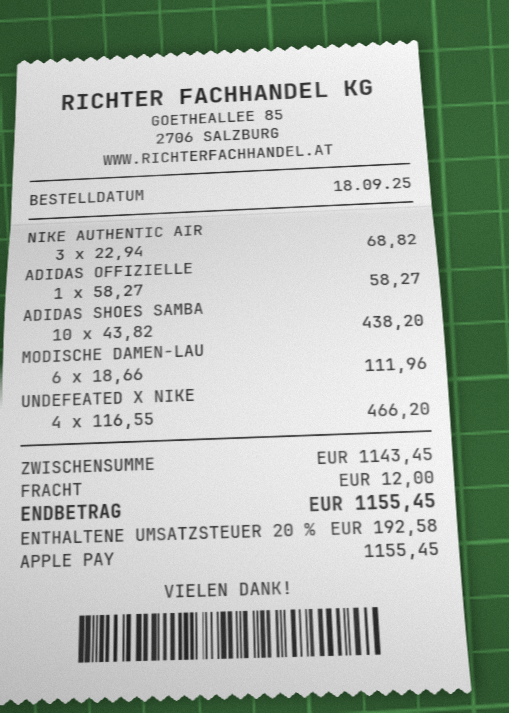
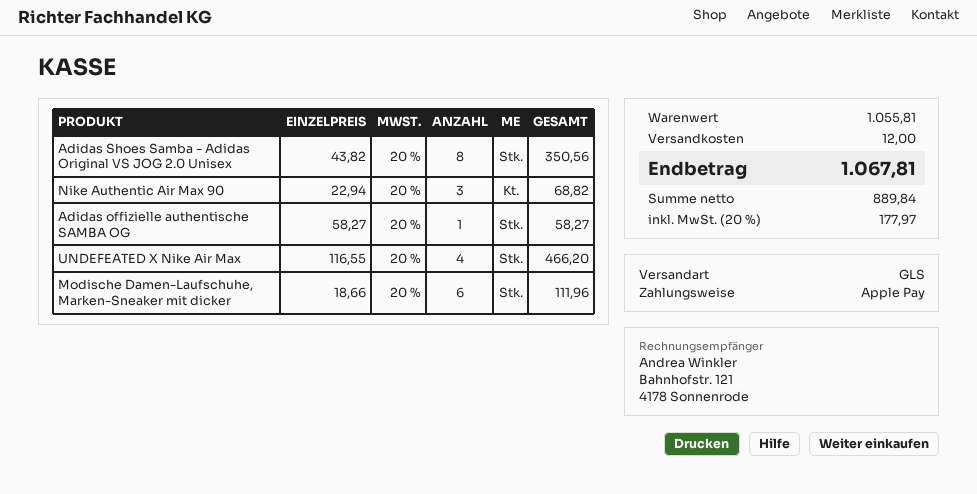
ADIDAS SHOES SAMBA: 10 x 43.82 = 438.20 -> 8 x 43.82 = 350.56
subtotal: 1143.45 -> 1055.81
tax: 20% = 192.58 -> 20% = 177.97
total: 1155.45 -> 1067.81

